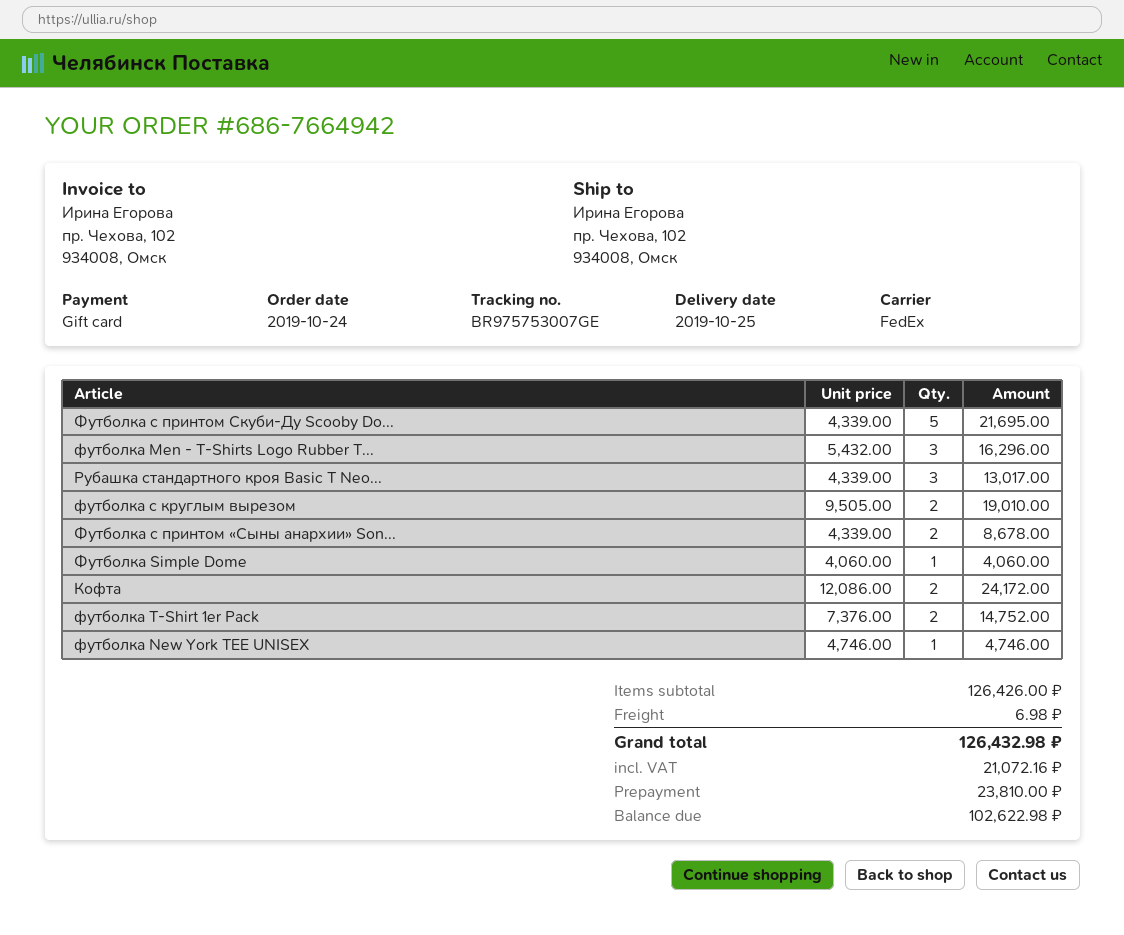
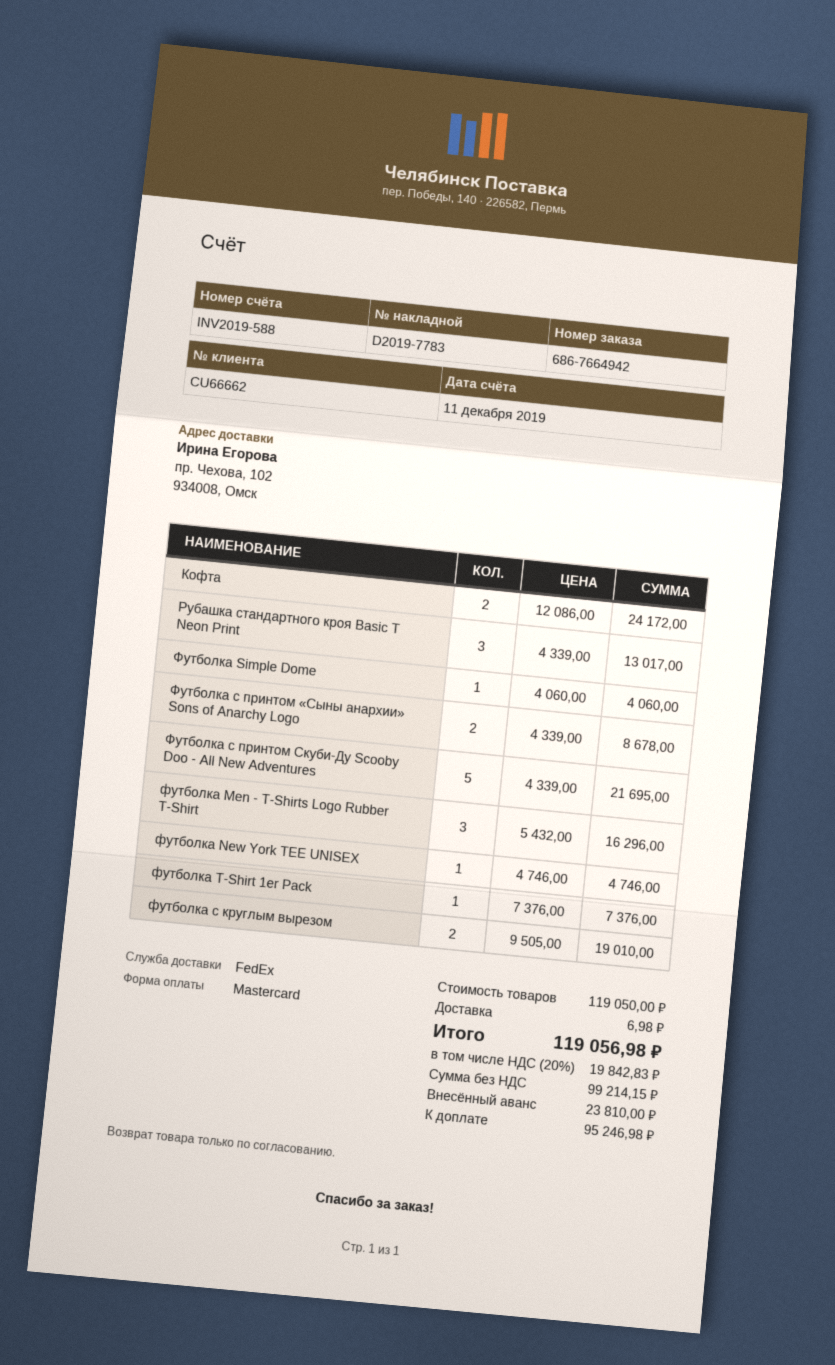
payment method: gift card -> Mastercard
футболка T-Shirt 1er Pack: 2 x 7376.00 = 14752.00 -> 1 x 7376.00 = 7376.00
subtotal: 126426.00 -> 119050.00
tax: 21072.16 -> 19842.83
total: 126432.98 -> 119056.98
balance: 102622.98 -> 95246.98

